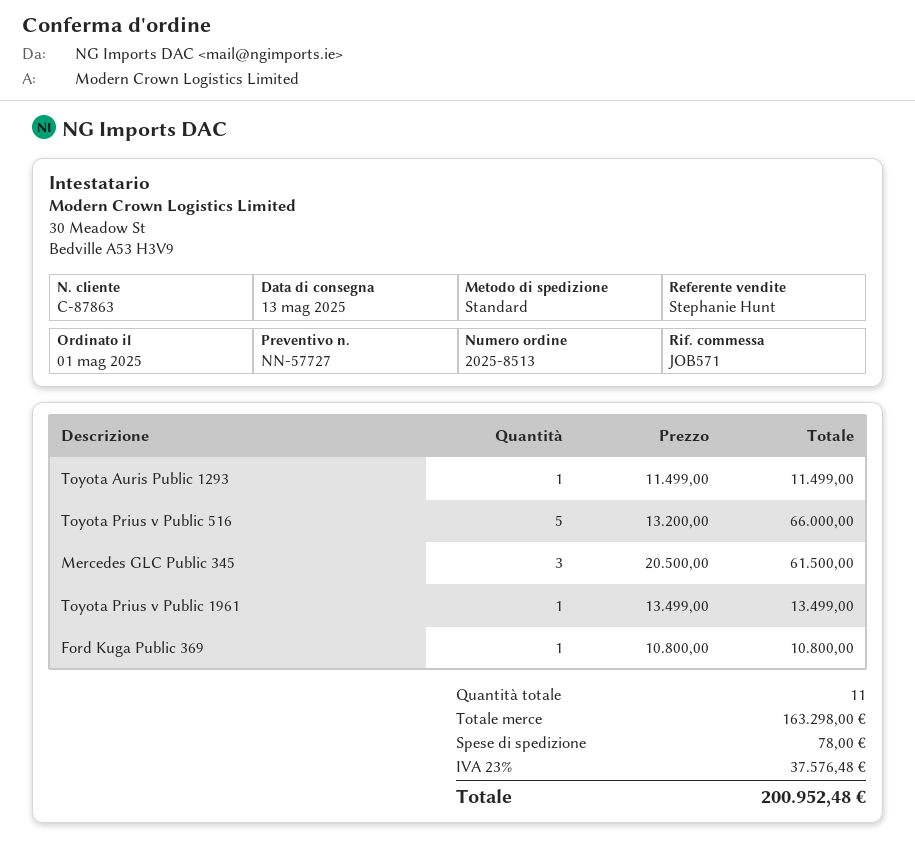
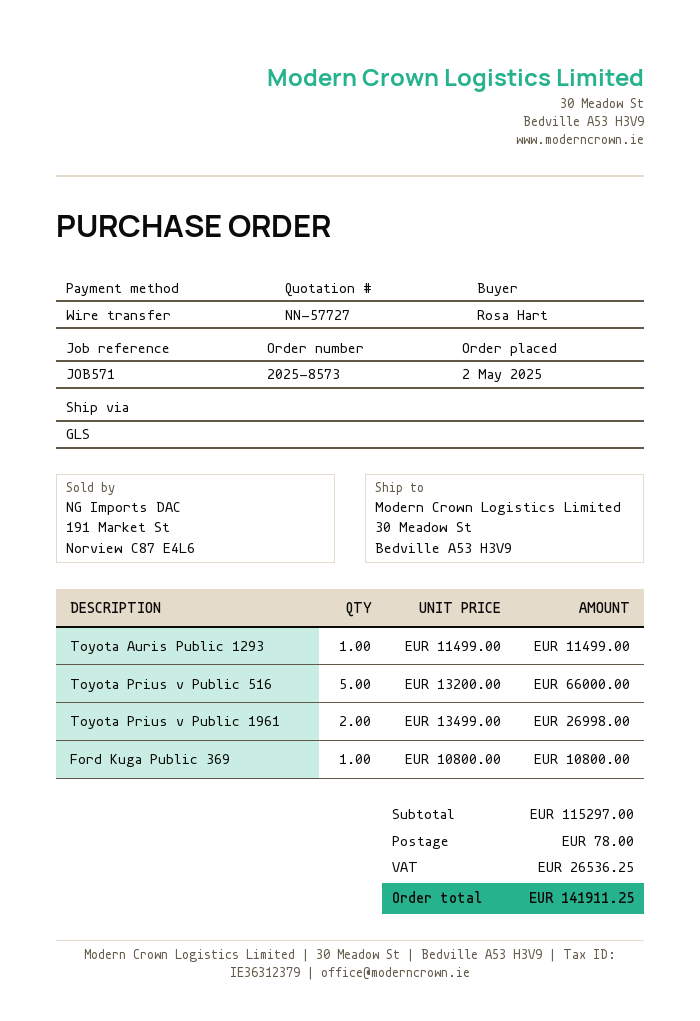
order number: 2025-8513 -> 2025-8573
order date: 2025-05-01 -> 2025-05-02
shipping method: standard -> GLS
Mercedes GLC Public 345: 3 x 20500.00 = 61500.00 -> none
Toyota Prius v Public 1961: 1 x 13499.00 = 13499.00 -> 2 x 13499.00 = 26998.00
subtotal: 163298.00 -> 115297.00
tax: 37576.48 -> 26536.25
total: 200952.48 -> 141911.25

